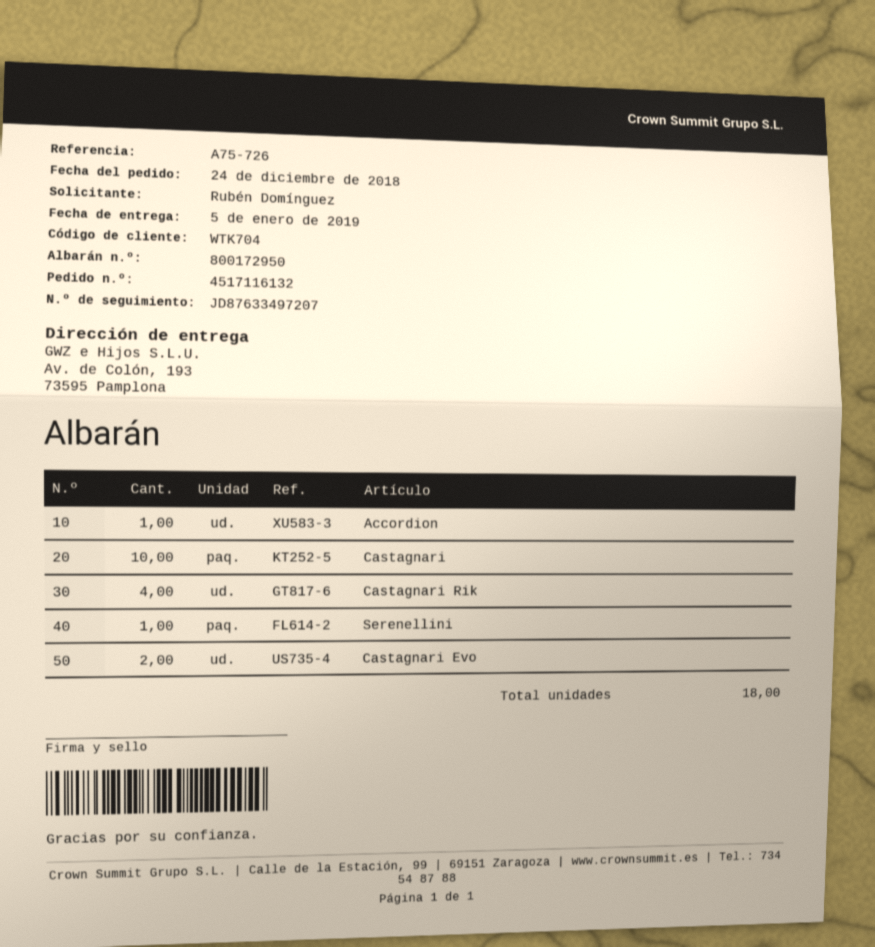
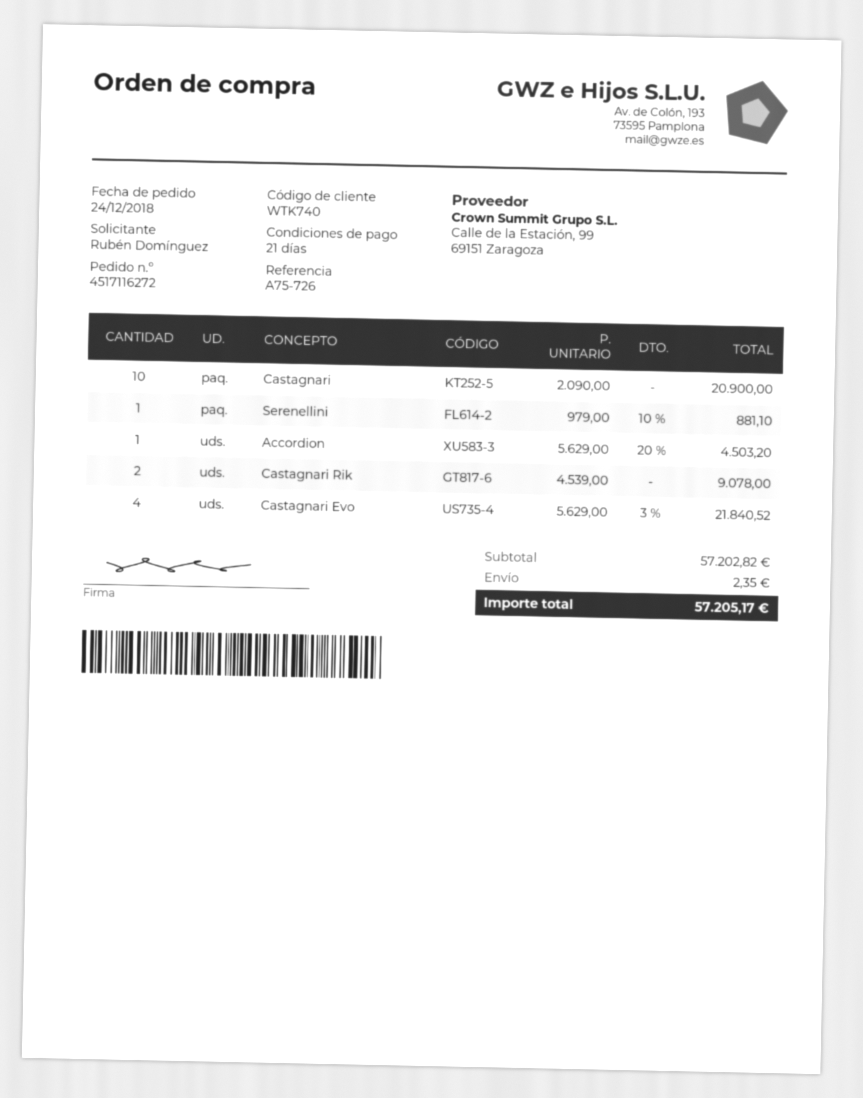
order number: 4517116132 -> 4517116272
customer number: WTK704 -> WTK740
Castagnari Rik: 4 -> 2
Castagnari Evo: 2 -> 4

